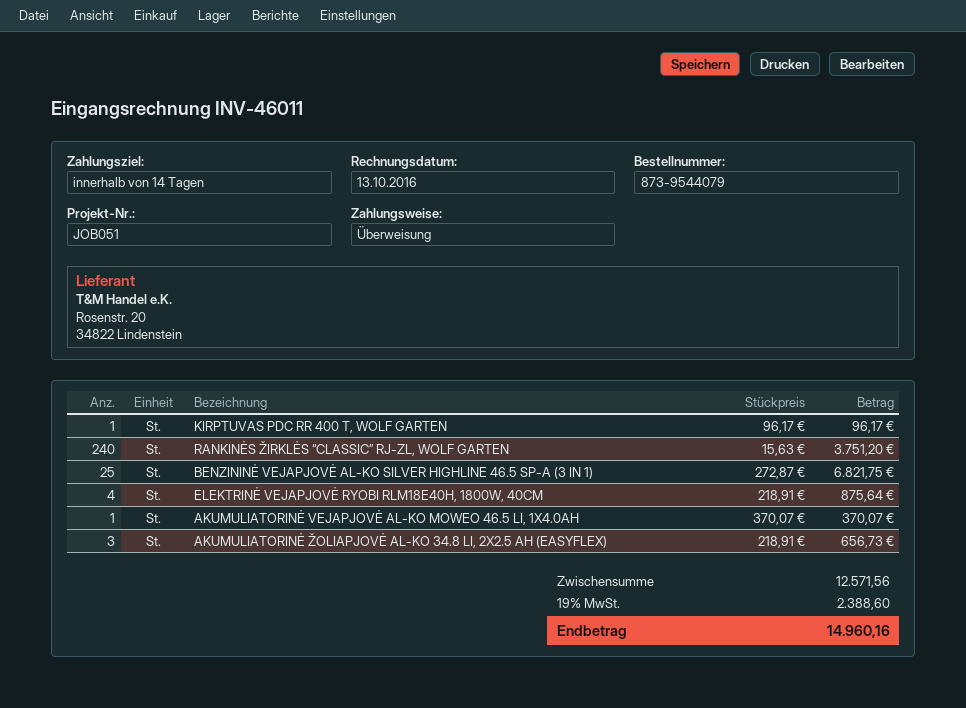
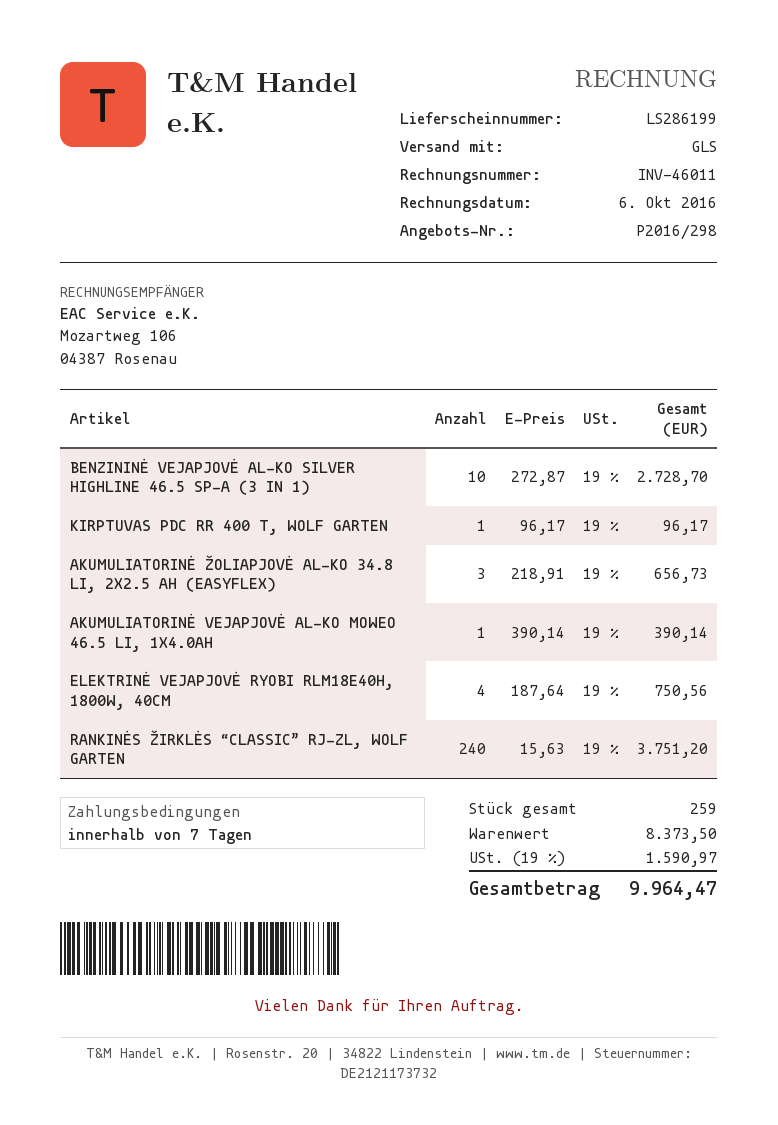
invoice date: 2016-10-13 -> 2016-10-06
payment terms: 14 days -> 7 days
BENZININĖ VEJAPJOVĖ AL-KO SILVER HIGHLINE 46.5 SP-A (3 IN 1): 25 x 272.87 = 6821.75 -> 10 x 272.87 = 2728.70
ELEKTRINĖ VEJAPJOVĖ RYOBI RLM18E40H, 1800W, 40CM: 4 x 218.91 = 875.64 -> 4 x 187.64 = 750.56
AKUMULIATORINĖ VEJAPJOVĖ AL-KO MOWEO 46.5 LI, 1X4.0AH: 1 x 370.07 = 370.07 -> 1 x 390.14 = 390.14
subtotal: 12571.56 -> 8373.50
tax: 19% = 2388.60 -> 19% = 1590.97
total: 14960.16 -> 9964.47

